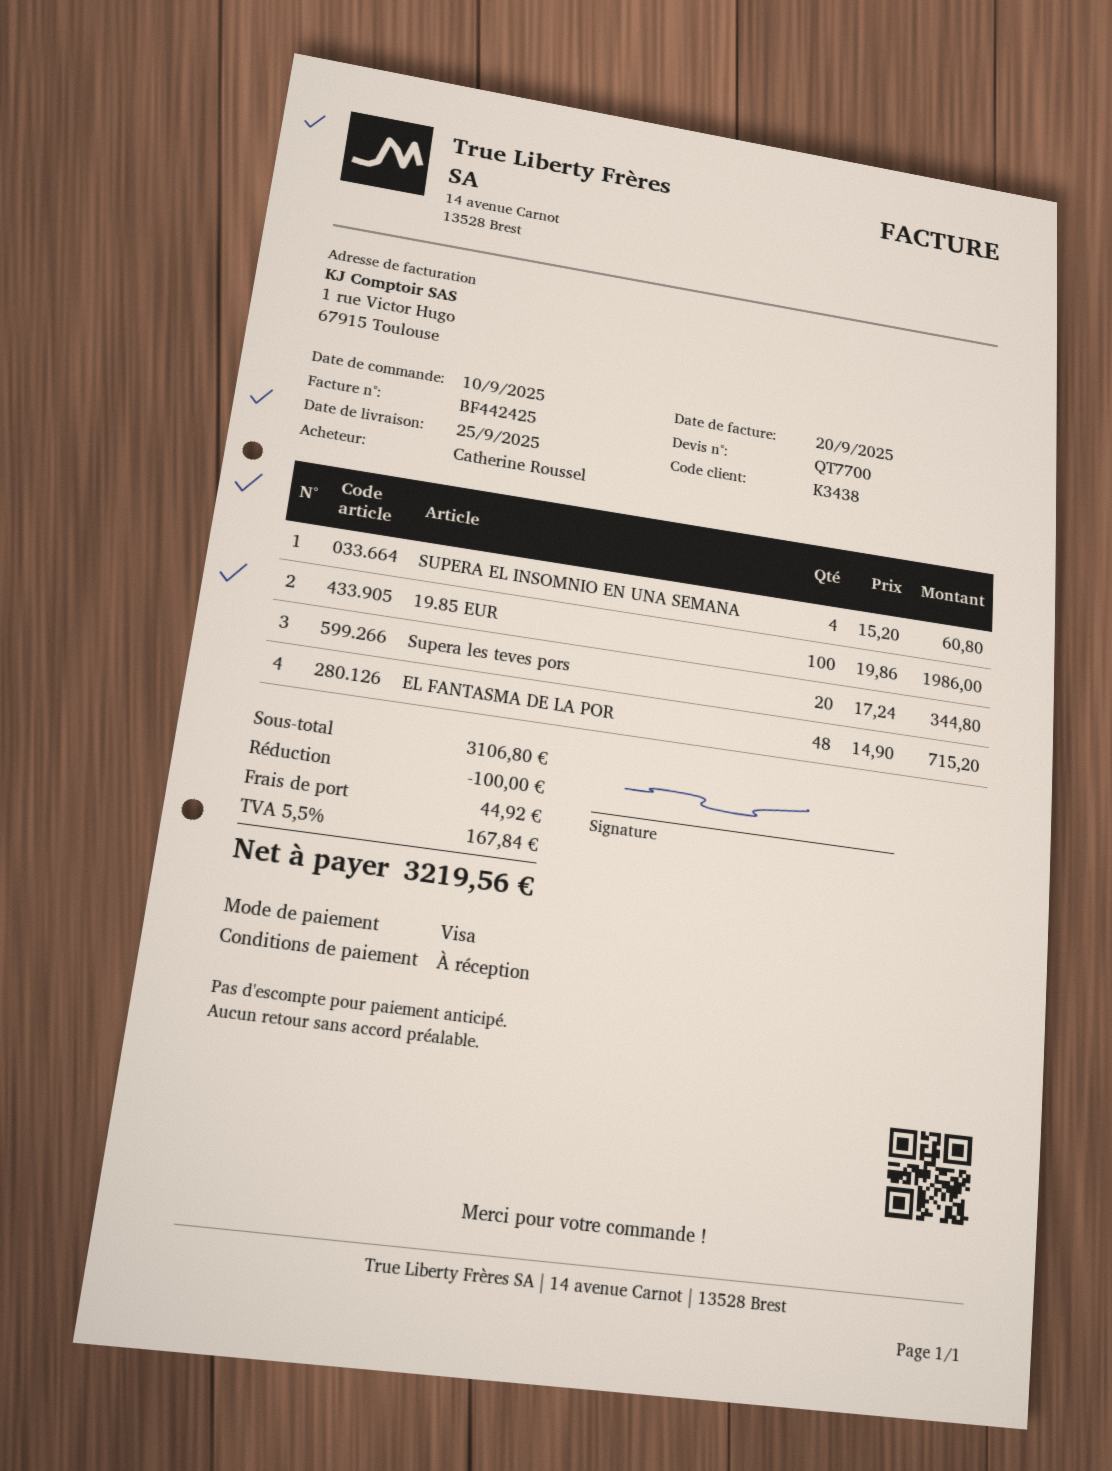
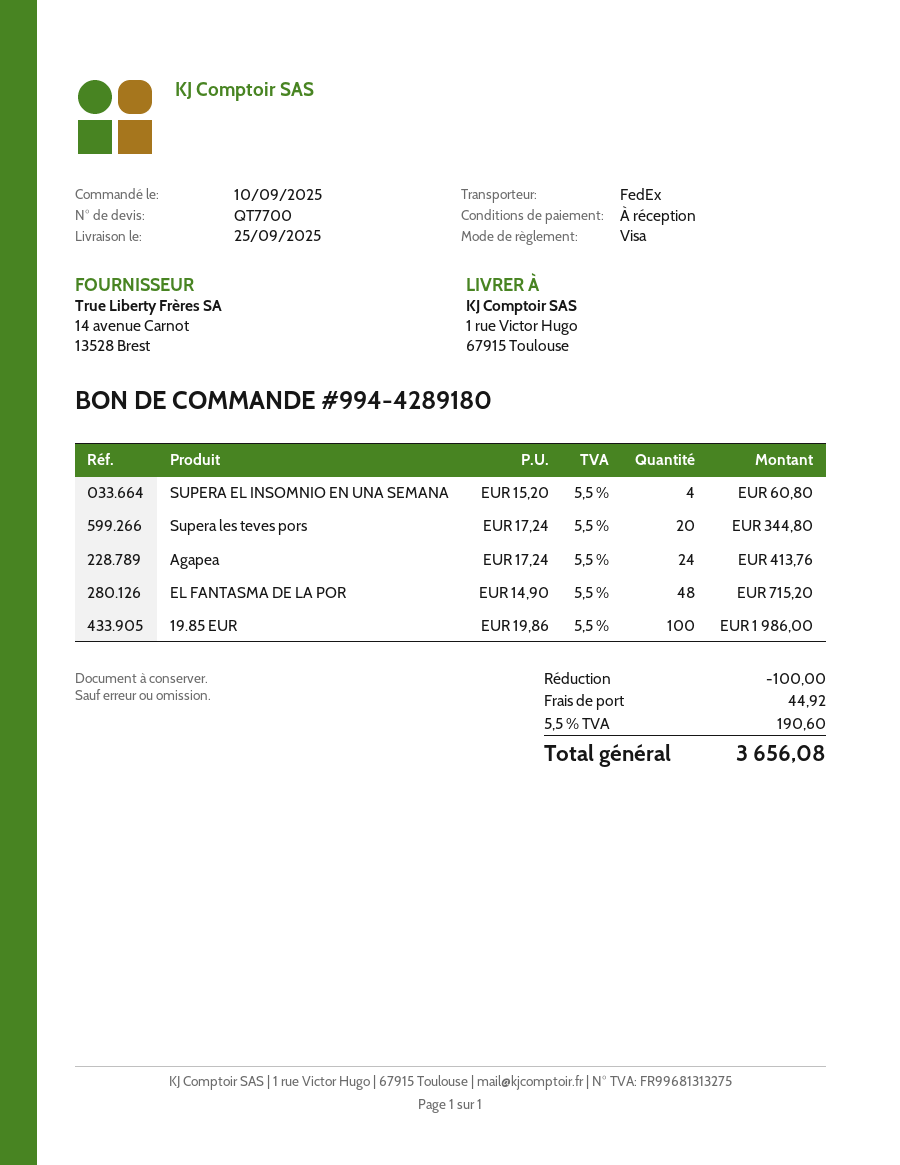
Agapea: none -> 24 x 17.24 = 413.76
tax: 5.5% = 167.84 -> 5.5% = 190.60
total: 3219.56 -> 3656.08

